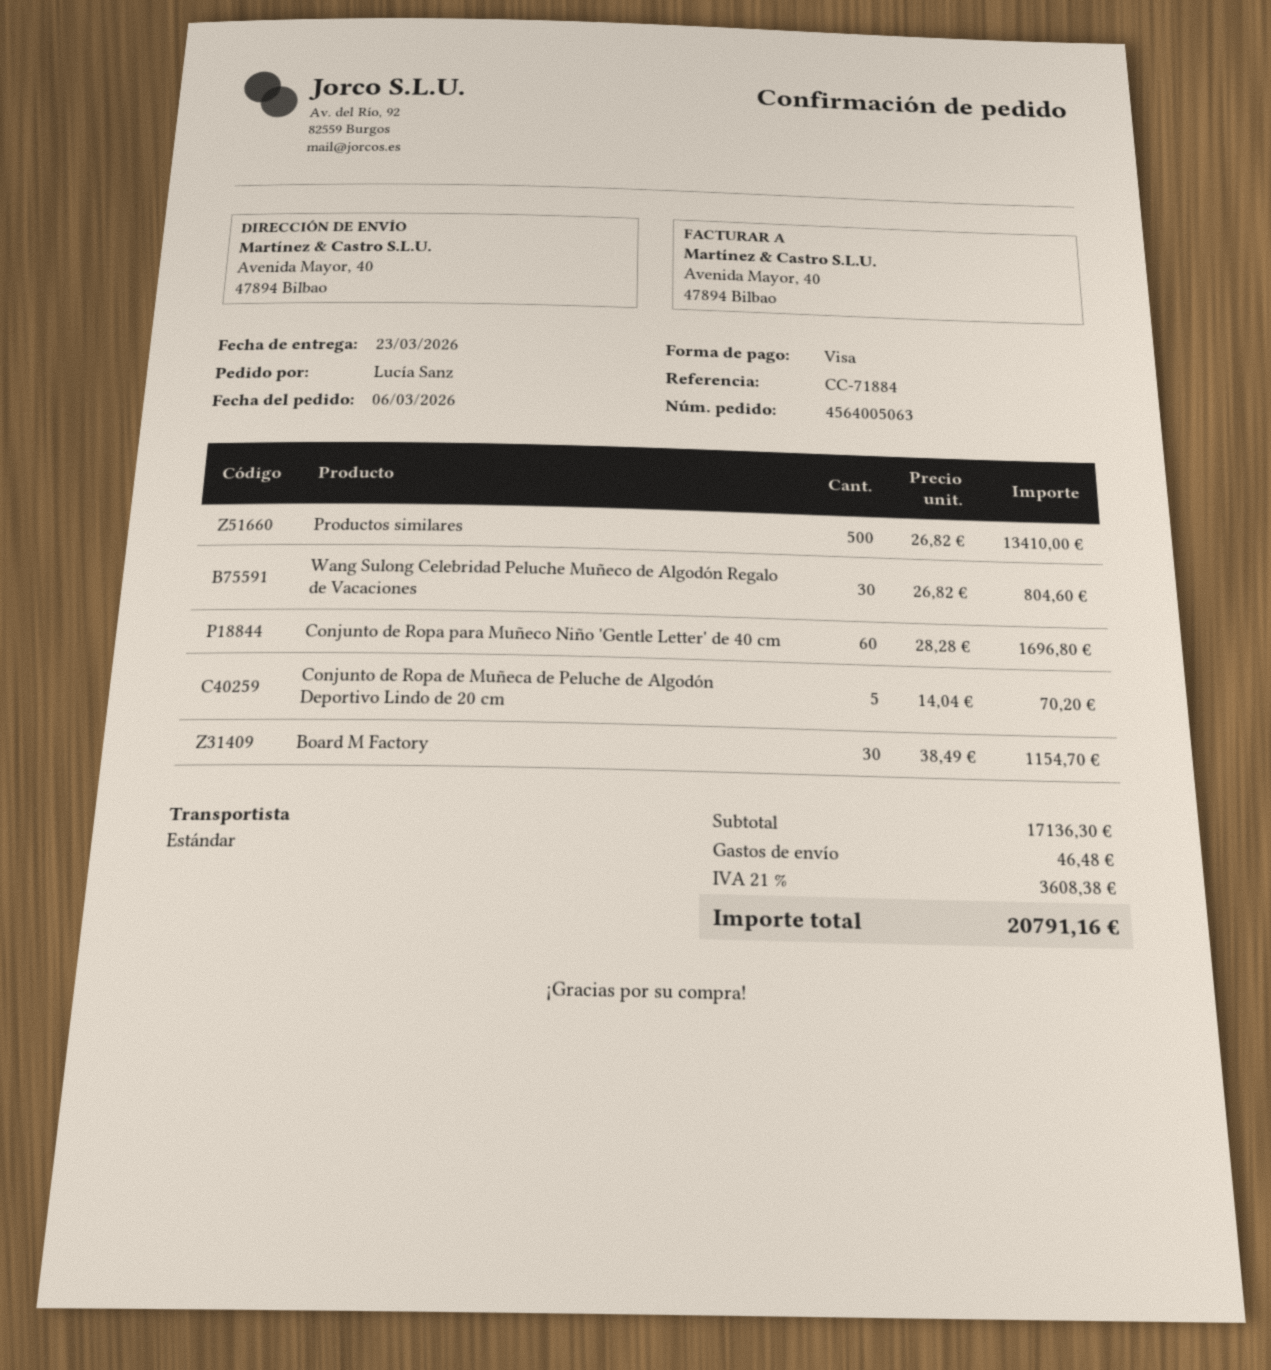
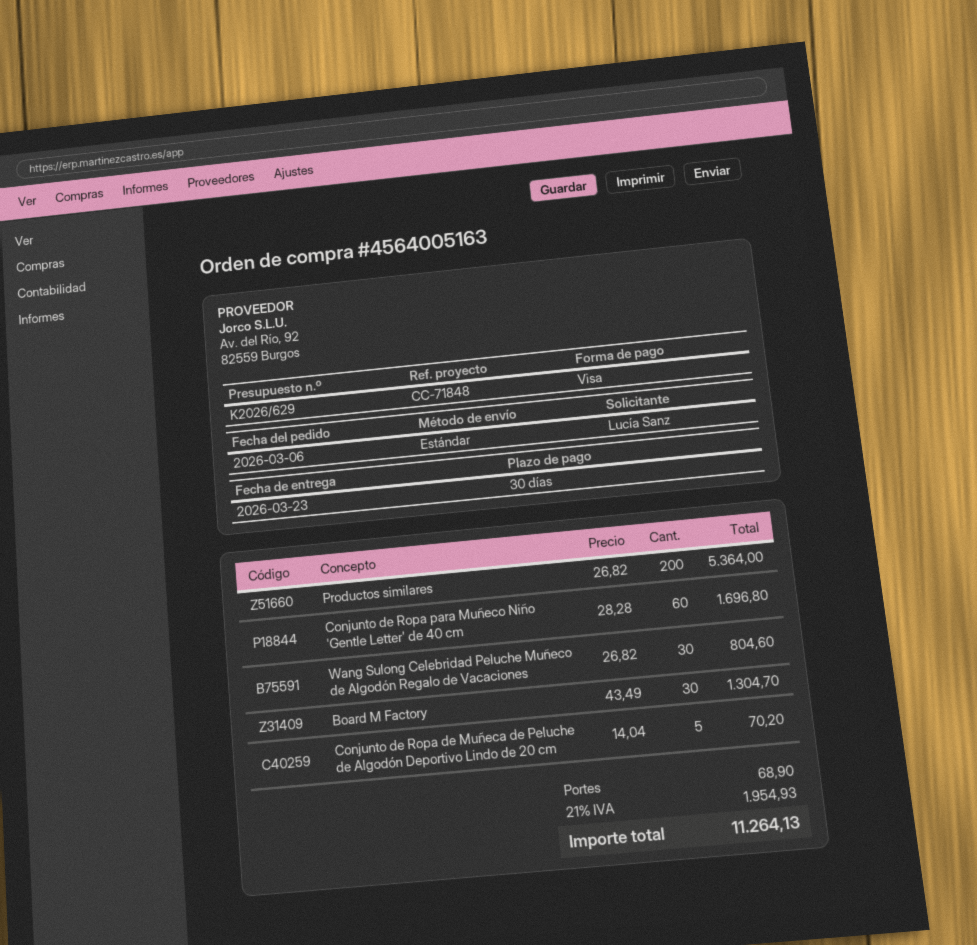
order number: 4564005063 -> 4564005163
reference: CC-71884 -> CC-71848
Productos similares: 500 x 26.82 = 13410.00 -> 200 x 26.82 = 5364.00
Board M Factory: 30 x 38.49 = 1154.70 -> 30 x 43.49 = 1304.70
shipping: 46.48 -> 68.90
tax: 21% = 3608.38 -> 21% = 1954.93
total: 20791.16 -> 11264.13

